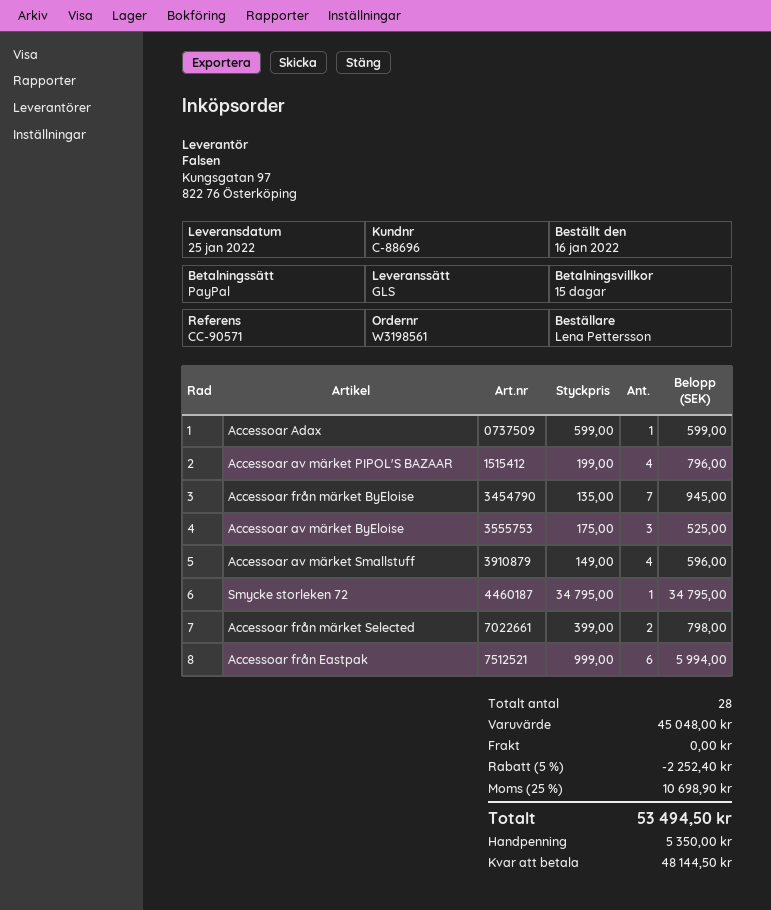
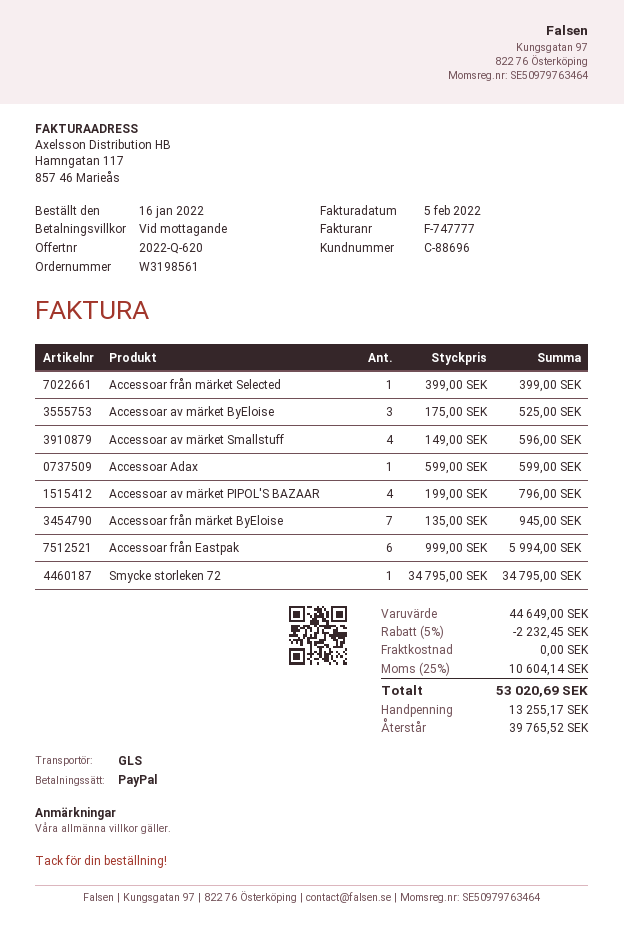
payment terms: 15 days -> on receipt
Accessoar från märket Selected: 2 x 399.00 = 798.00 -> 1 x 399.00 = 399.00
subtotal: 45048.00 -> 44649.00
discount: 5% = 2252.40 -> 5% = 2232.45
tax: 25% = 10698.90 -> 25% = 10604.14
total: 53494.50 -> 53020.69
deposit: 5350.00 -> 13255.17
balance: 48144.50 -> 39765.52

